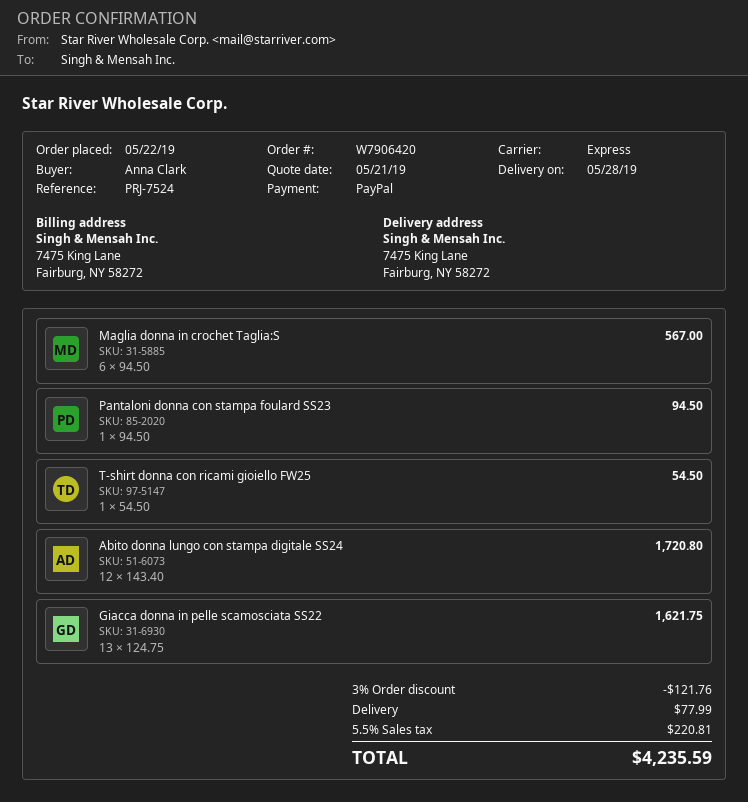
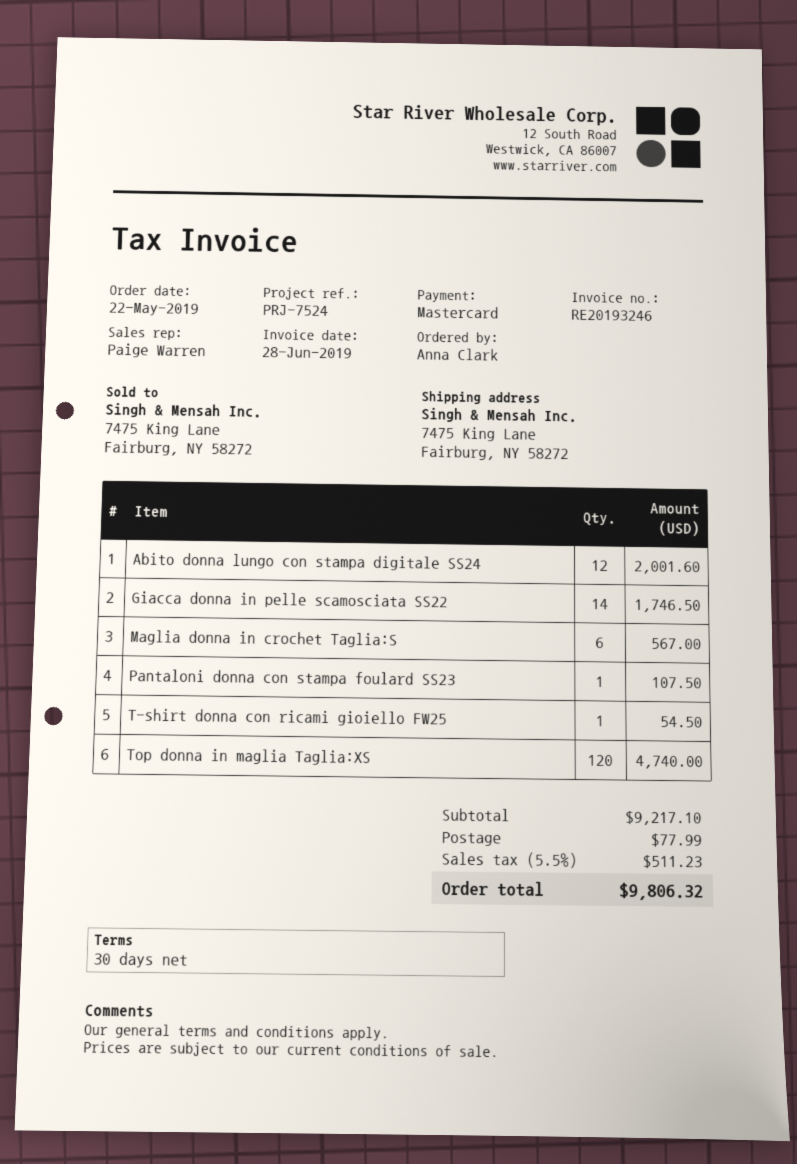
payment method: PayPal -> Mastercard
Pantaloni donna con stampa foulard SS23: 1 for 94.50 -> 1 for 107.50
Abito donna lungo con stampa digitale SS24: 12 for 1720.80 -> 12 for 2001.60
Giacca donna in pelle scamosciata SS22: 13 for 1621.75 -> 14 for 1746.50
Top donna in maglia Taglia:XS: none -> 120 for 4740.00
discount: 3% = 121.76 -> none
tax: 5.5% = 220.81 -> 5.5% = 511.23
total: 4235.59 -> 9806.32

